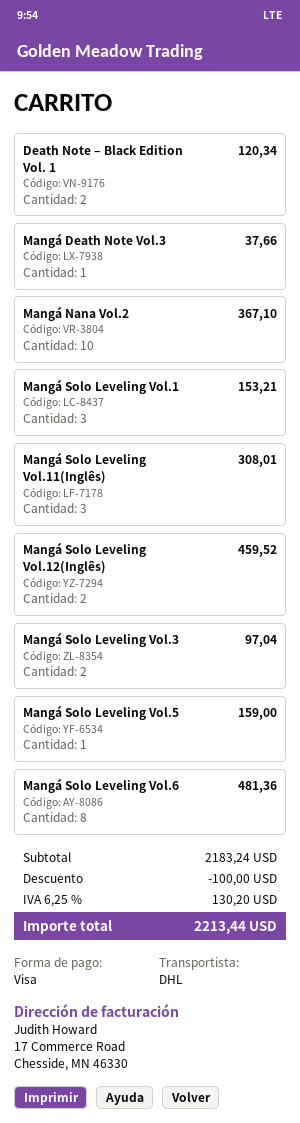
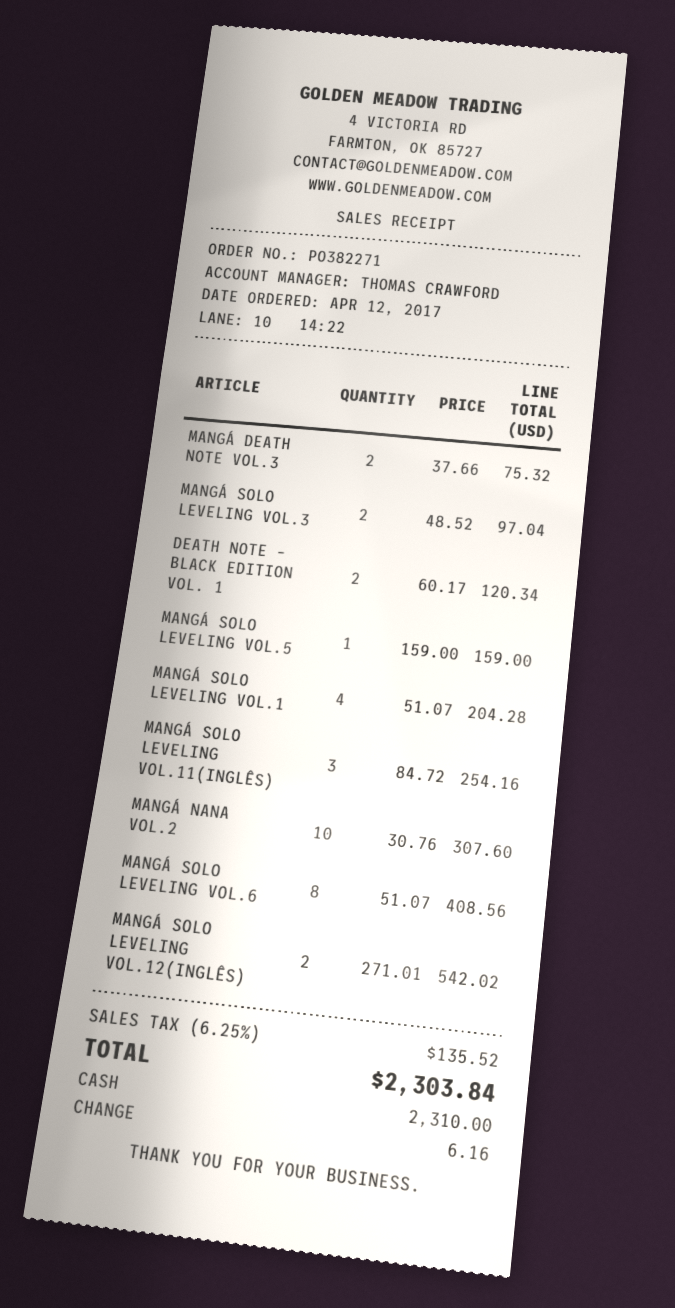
payment method: Visa -> cash
Mangá Death Note Vol.3: 1 for 37.66 -> 2 for 75.32
Mangá Nana Vol.2: 10 for 367.10 -> 10 for 307.60
Mangá Solo Leveling Vol.1: 3 for 153.21 -> 4 for 204.28
Mangá Solo Leveling Vol.11(Inglês): 3 for 308.01 -> 3 for 254.16
Mangá Solo Leveling Vol.12(Inglês): 2 for 459.52 -> 2 for 542.02
Mangá Solo Leveling Vol.6: 8 for 481.36 -> 8 for 408.56
discount: 100.00 -> none
tax: 6.25% = 130.20 -> 6.25% = 135.52
total: 2213.44 -> 2303.84

